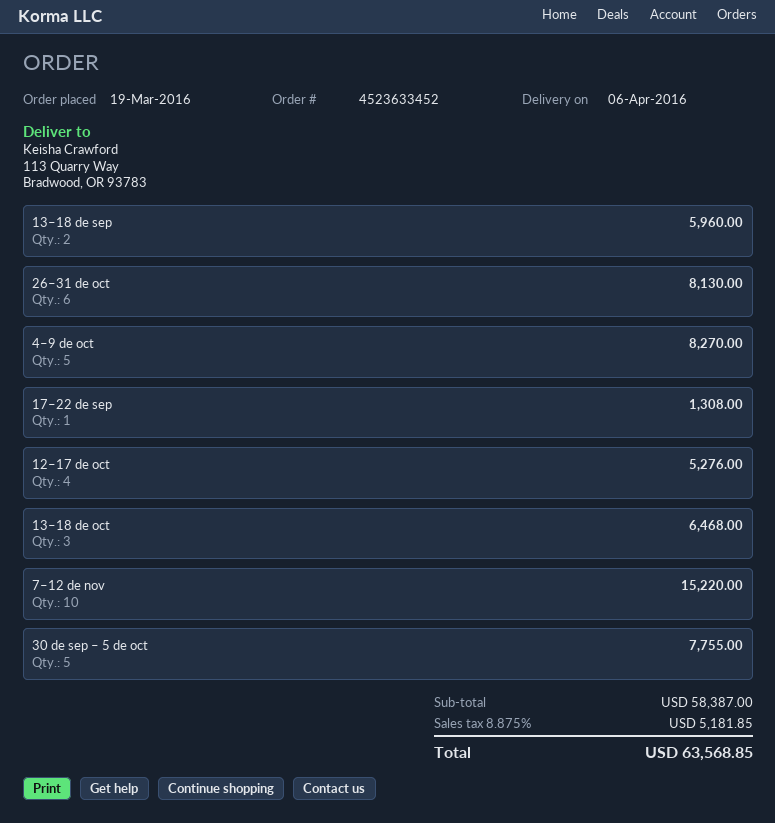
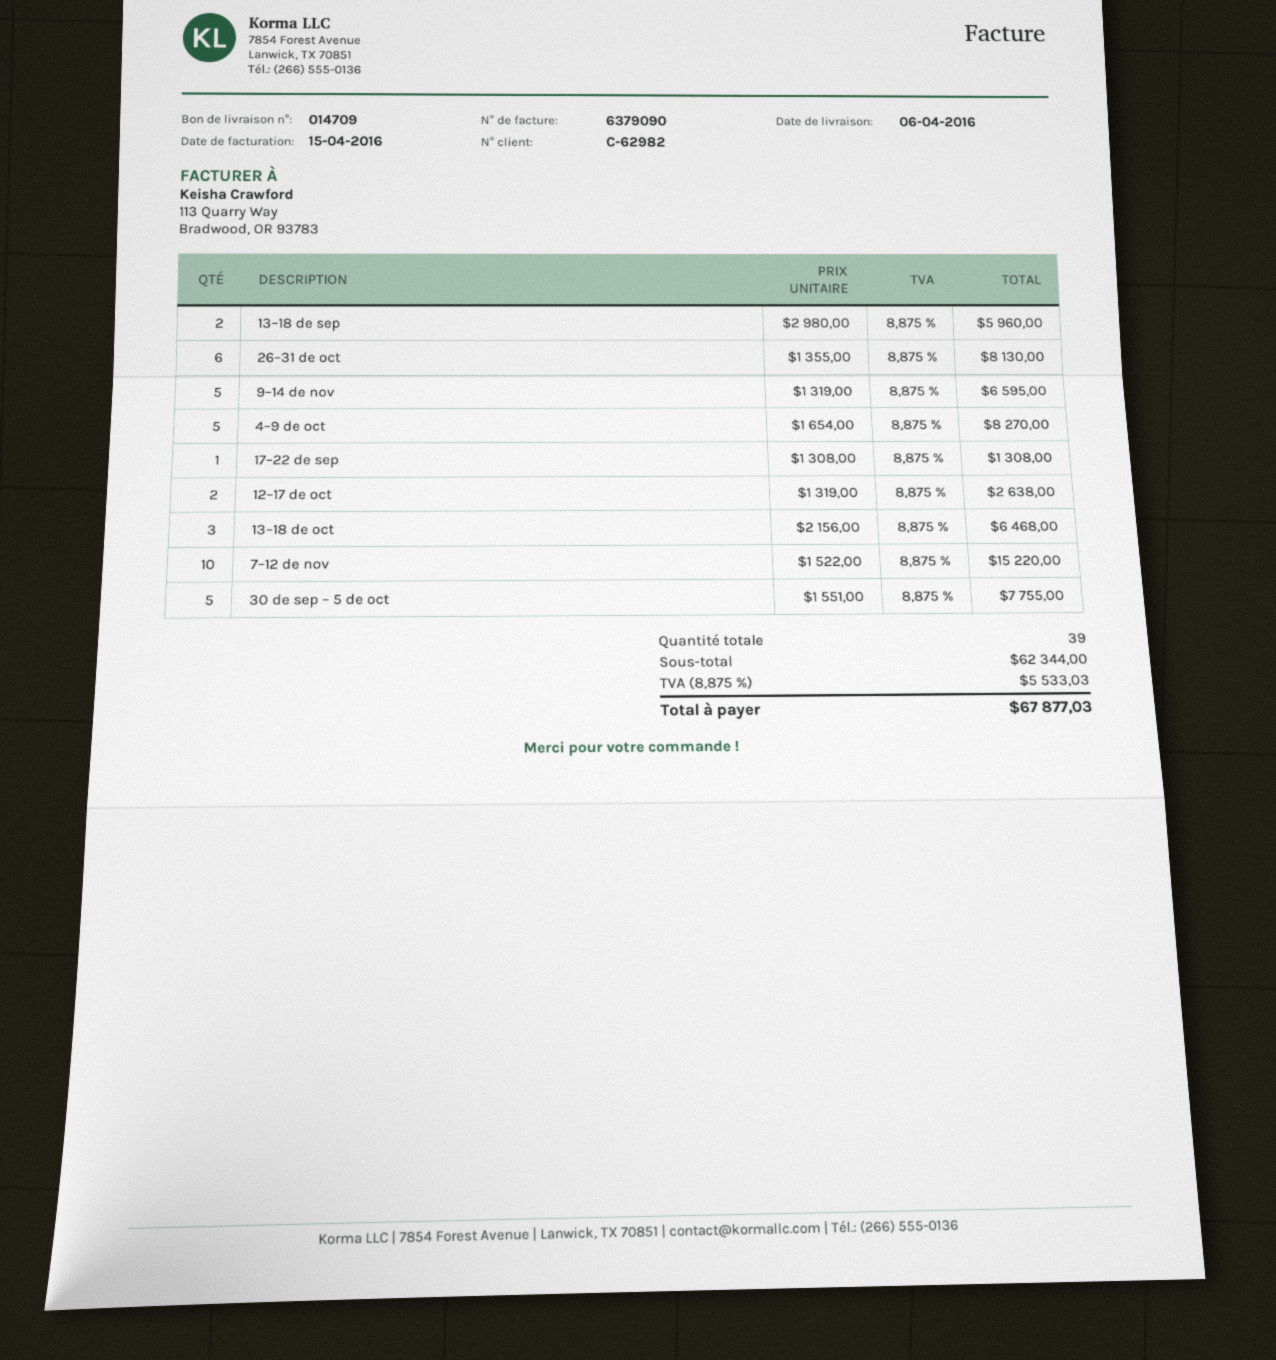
12–17 de oct: 4 for 5276.00 -> 2 for 2638.00
9–14 de nov: none -> 5 for 6595.00
subtotal: 58387.00 -> 62344.00
tax: 8.875% = 5181.85 -> 8.875% = 5533.03
total: 63568.85 -> 67877.03

